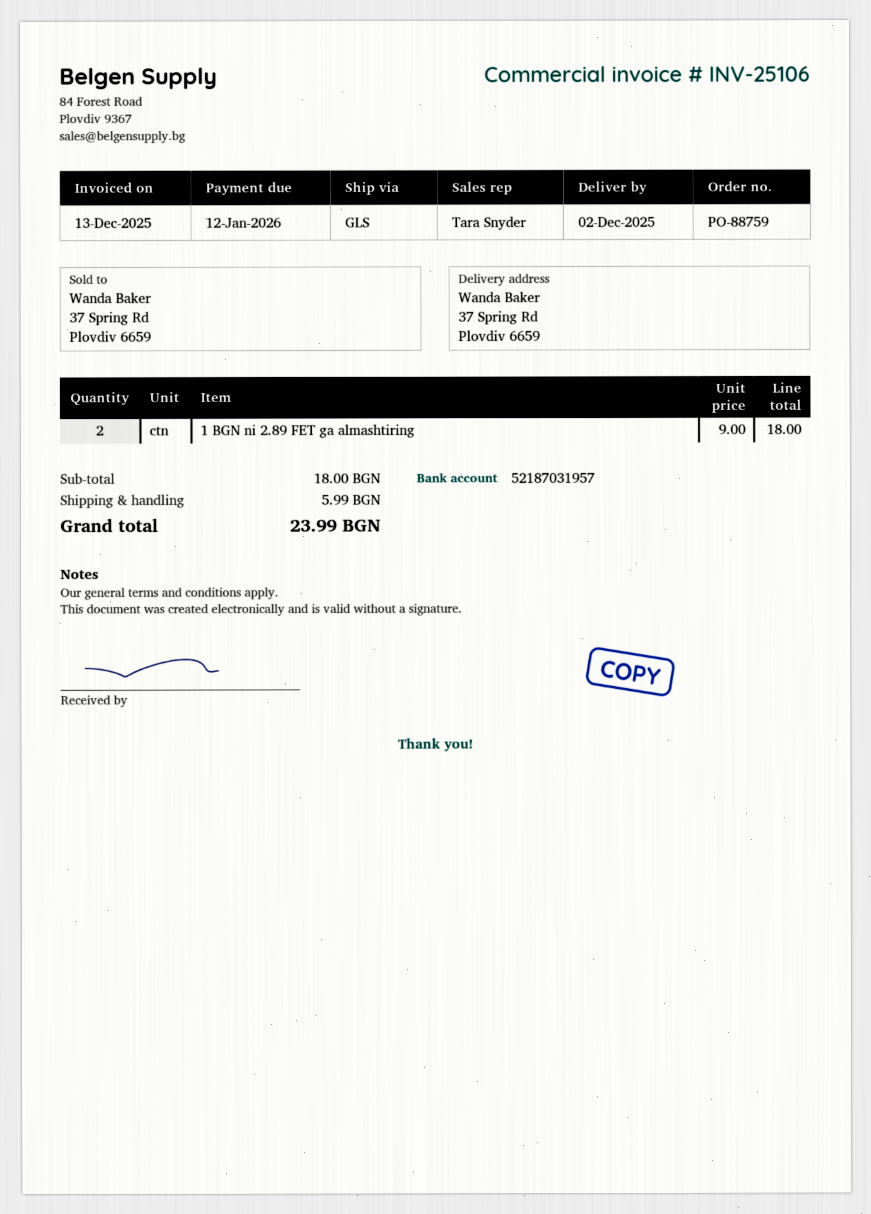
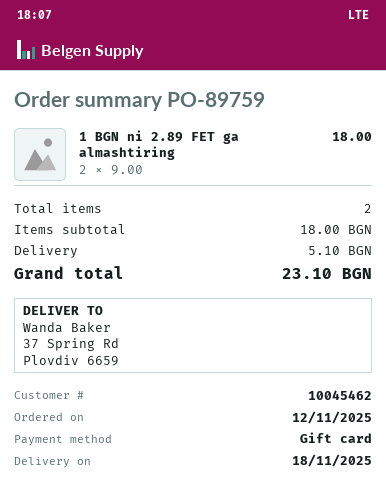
order number: PO-88759 -> PO-89759
delivery date: 2025-12-02 -> 2025-11-18
shipping: 5.99 -> 5.10
total: 23.99 -> 23.10

